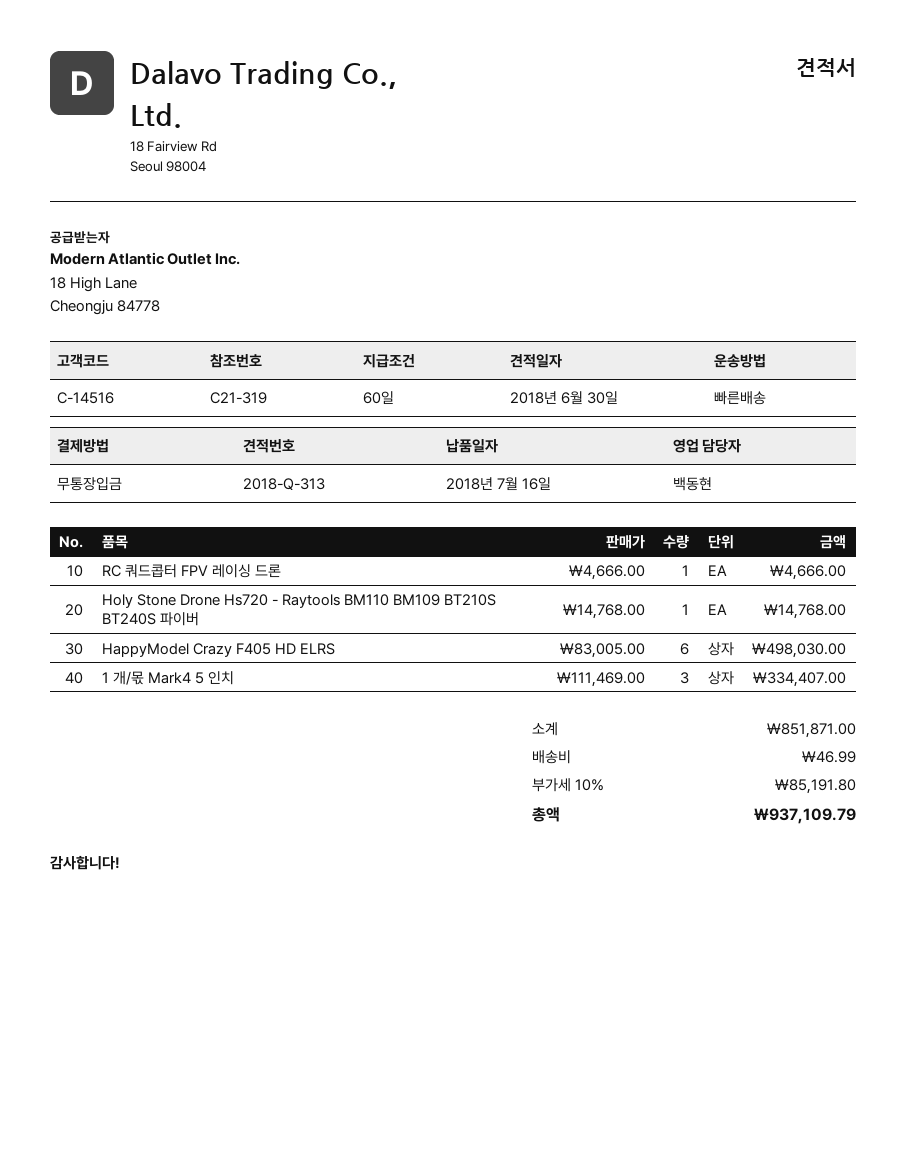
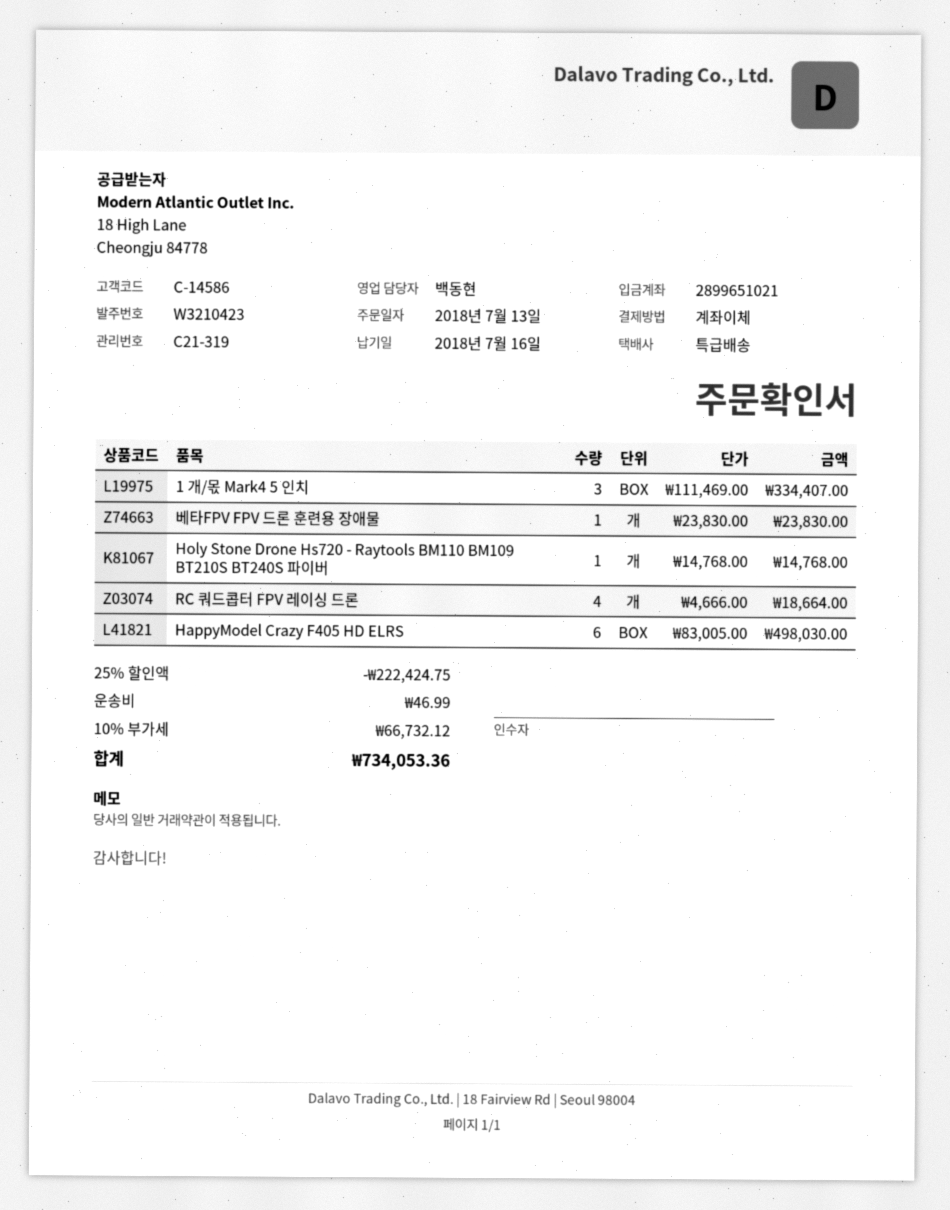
customer number: C-14516 -> C-14586
RC 쿼드콥터 FPV 레이싱 드론: 1 x 4666.00 = 4666.00 -> 4 x 4666.00 = 18664.00
베타FPV FPV 드론 훈련용 장애물: none -> 1 x 23830.00 = 23830.00
discount: none -> 25% = 222424.75
tax: 10% = 85191.80 -> 10% = 66732.12
total: 937109.79 -> 734053.36

